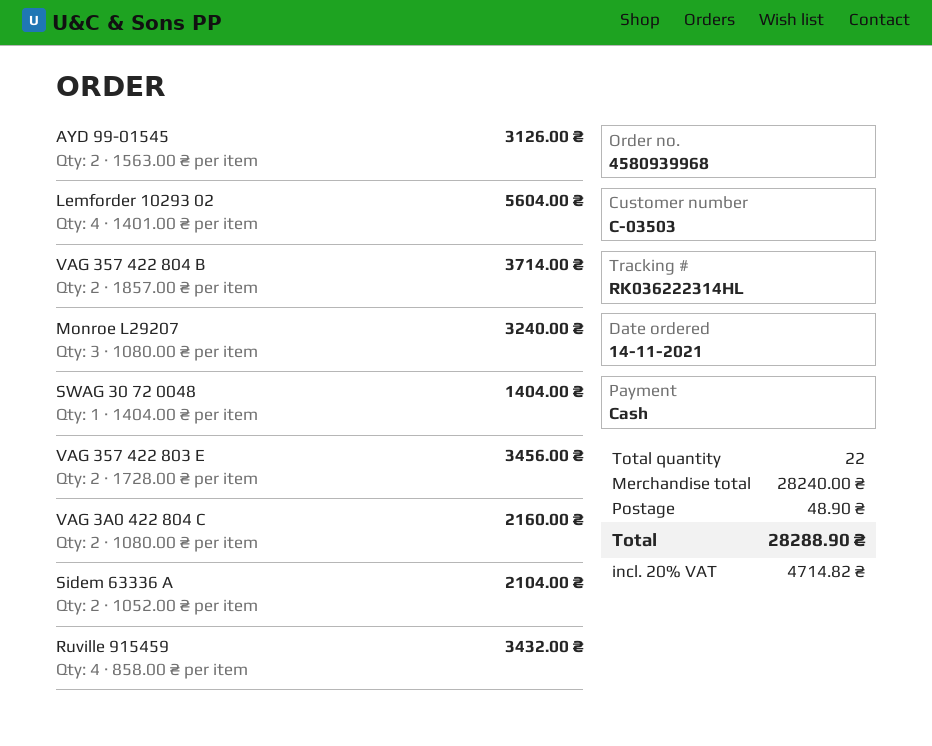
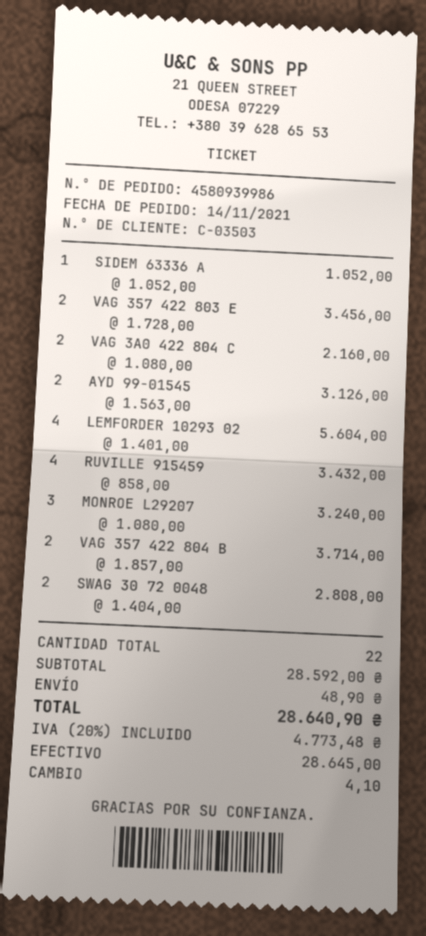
order number: 4580939968 -> 4580939986
SWAG 30 72 0048: 1 x 1404.00 = 1404.00 -> 2 x 1404.00 = 2808.00
Sidem 63336 A: 2 x 1052.00 = 2104.00 -> 1 x 1052.00 = 1052.00
subtotal: 28240.00 -> 28592.00
tax: 20% = 4714.82 -> 20% = 4773.48
total: 28288.90 -> 28640.90

